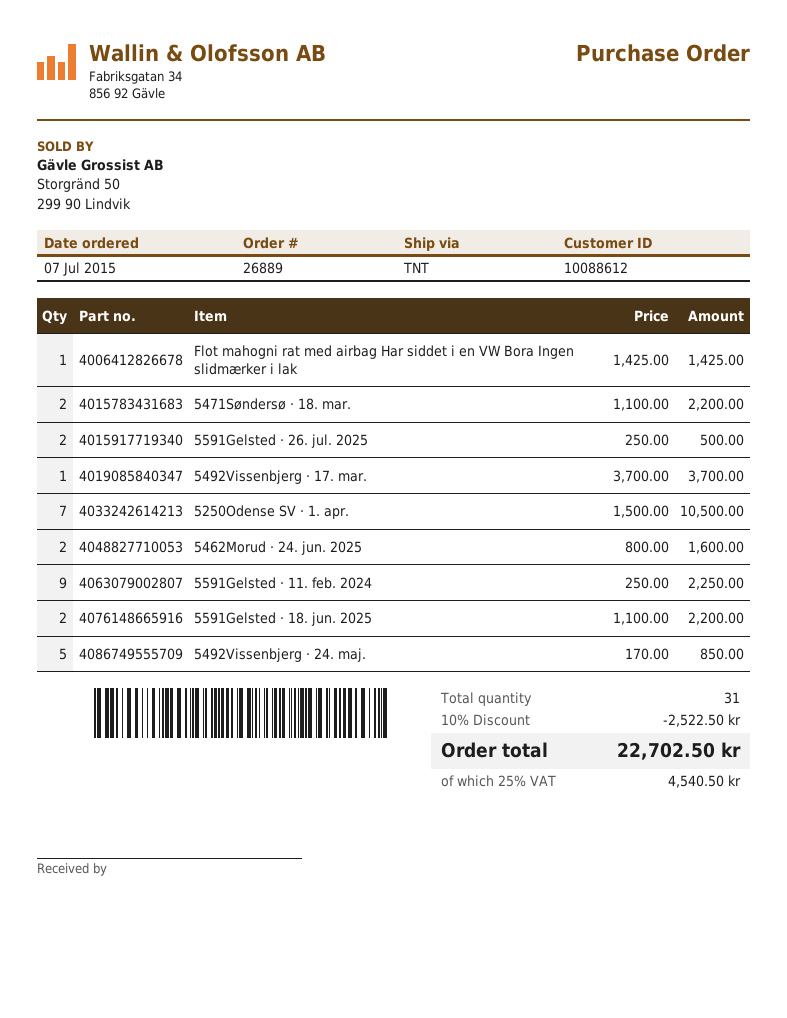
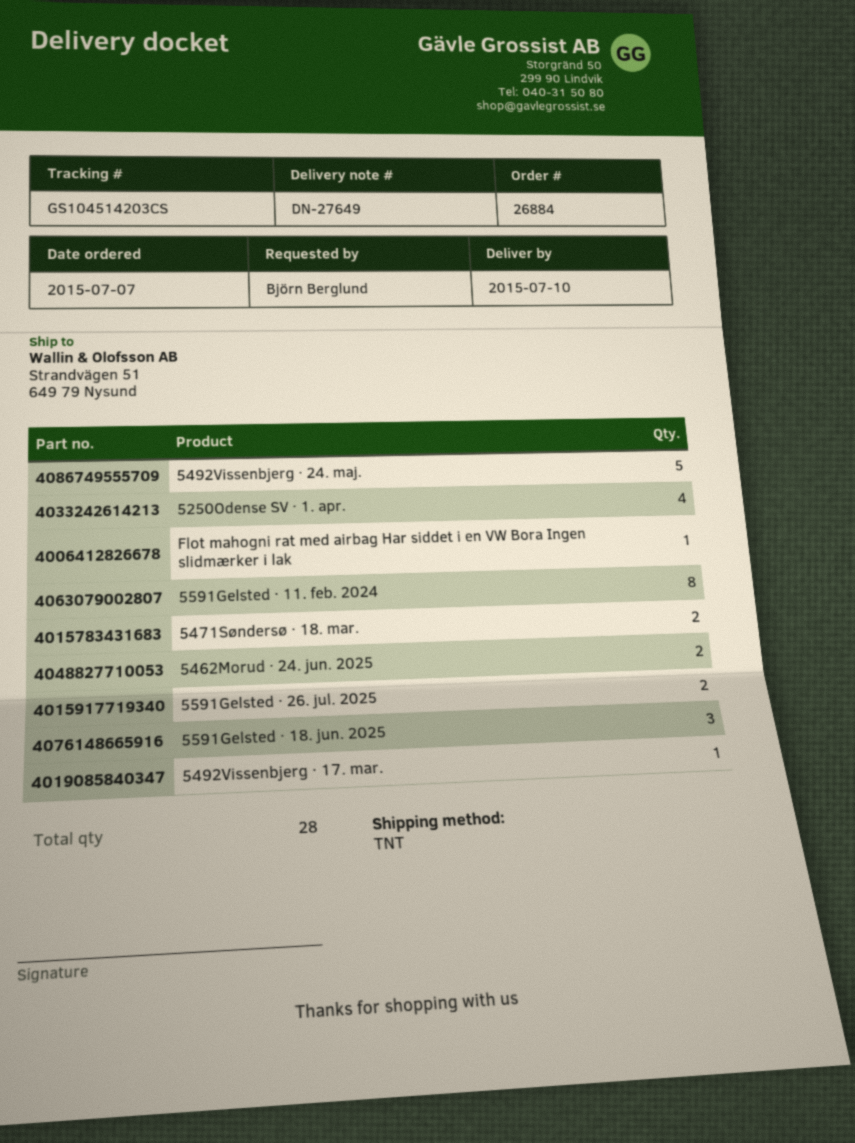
order number: 26889 -> 26884
5250Odense SV · 1. apr.: 7 -> 4
5591Gelsted · 11. feb. 2024: 9 -> 8
5591Gelsted · 18. jun. 2025: 2 -> 3
total quantity: 31 -> 28

